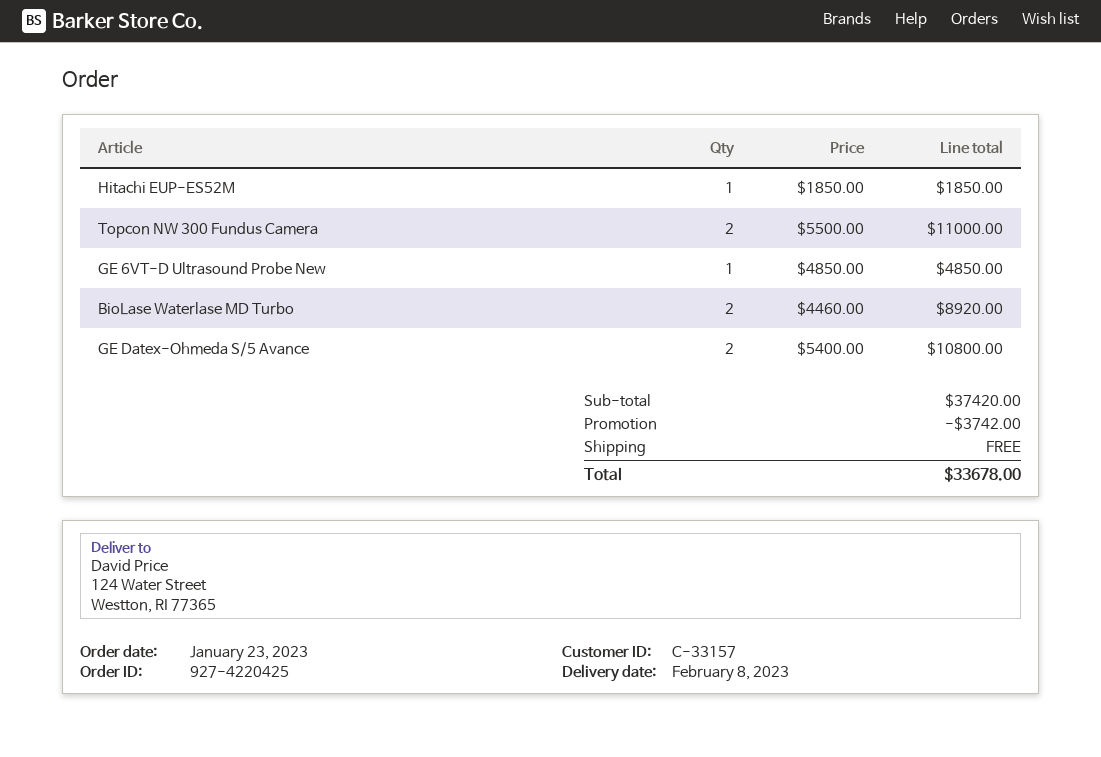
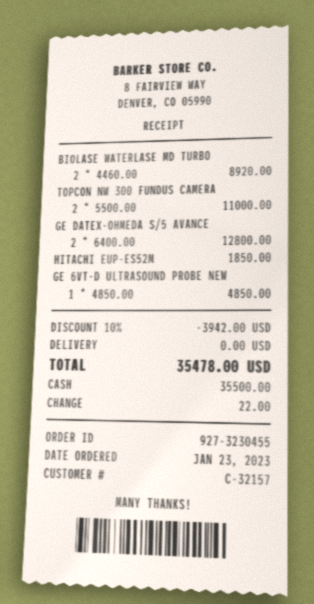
order number: 927-4220425 -> 927-3230455
customer number: C-33157 -> C-32157
GE Datex-Ohmeda S/5 Avance: 2 x 5400.00 = 10800.00 -> 2 x 6400.00 = 12800.00
discount: 3742.00 -> 3942.00
total: 33678.00 -> 35478.00

